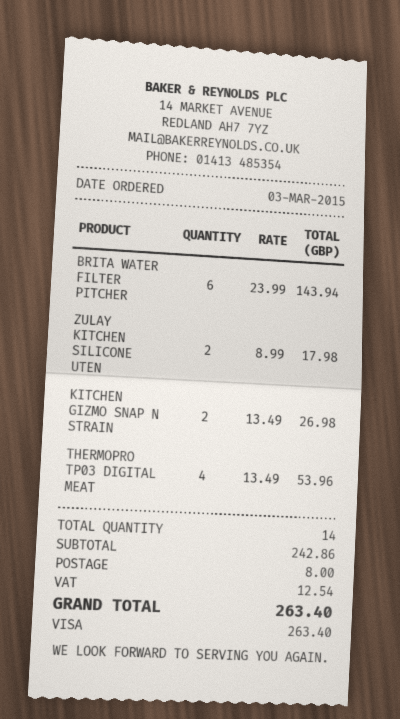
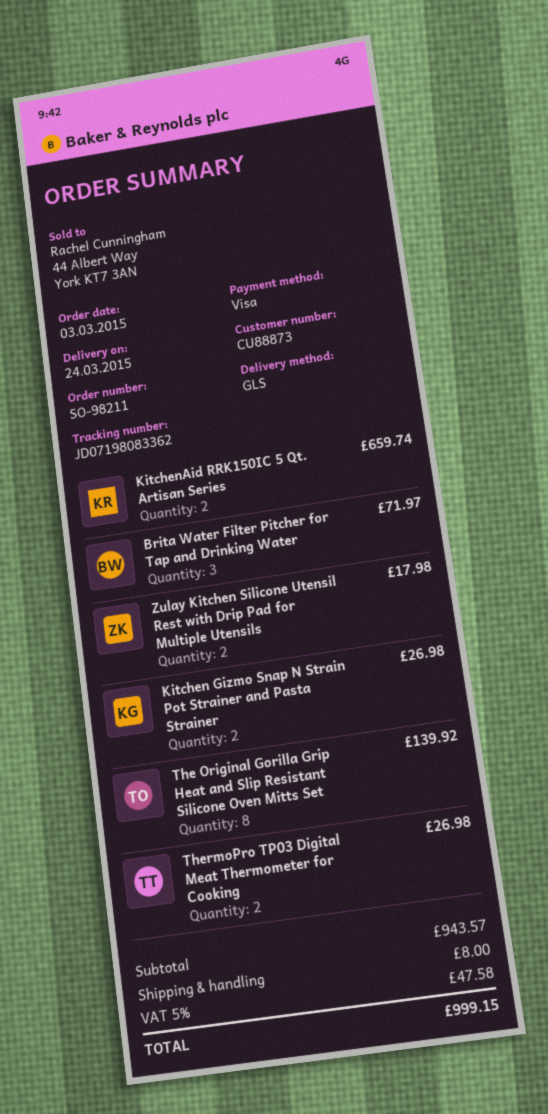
BRITA WATER FILTER PITCHER: 6 for 143.94 -> 3 for 71.97
THERMOPRO TP03 DIGITAL MEAT: 4 for 53.96 -> 2 for 26.98
KitchenAid RRK150IC 5 Qt. Artisan Series: none -> 2 for 659.74
The Original Gorilla Grip Heat and Slip Resistant Silicone Oven Mitts Set: none -> 8 for 139.92
subtotal: 242.86 -> 943.57
tax: 12.54 -> 47.58
total: 263.40 -> 999.15

